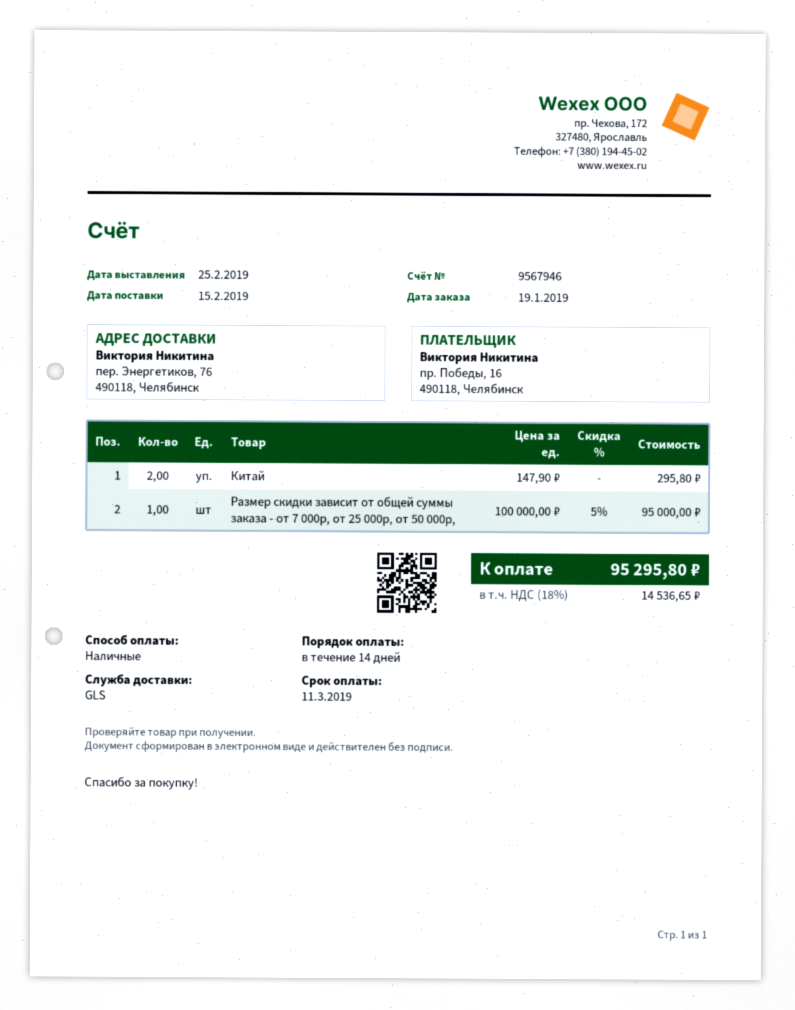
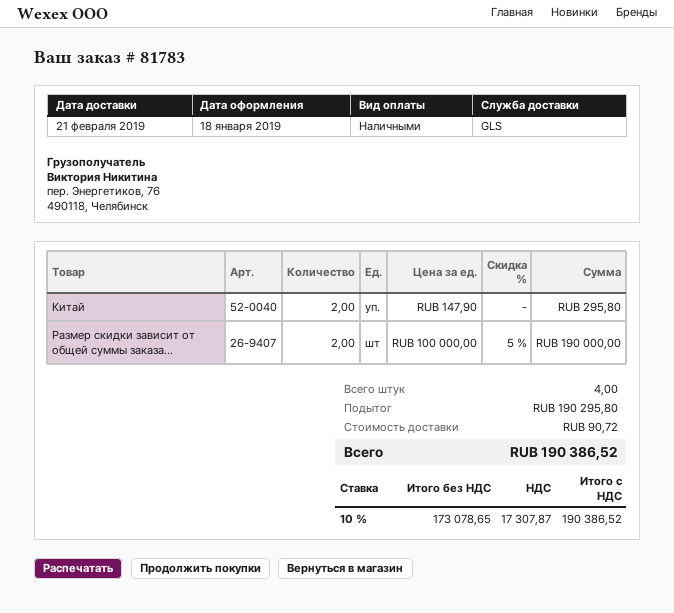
order date: 2019-01-19 -> 2019-01-18
delivery date: 2019-02-15 -> 2019-02-21
Размер скидки зависит от общей суммы заказа - от 7 000р, от 25 000р, от 50 000р,: 1 x 100000.00 - 5% = 95000.00 -> 2 x 100000.00 - 5% = 190000.00
shipping: none -> 90.72
tax: 18% = 14536.65 -> 10% = 17307.87
total: 95295.80 -> 190386.52

